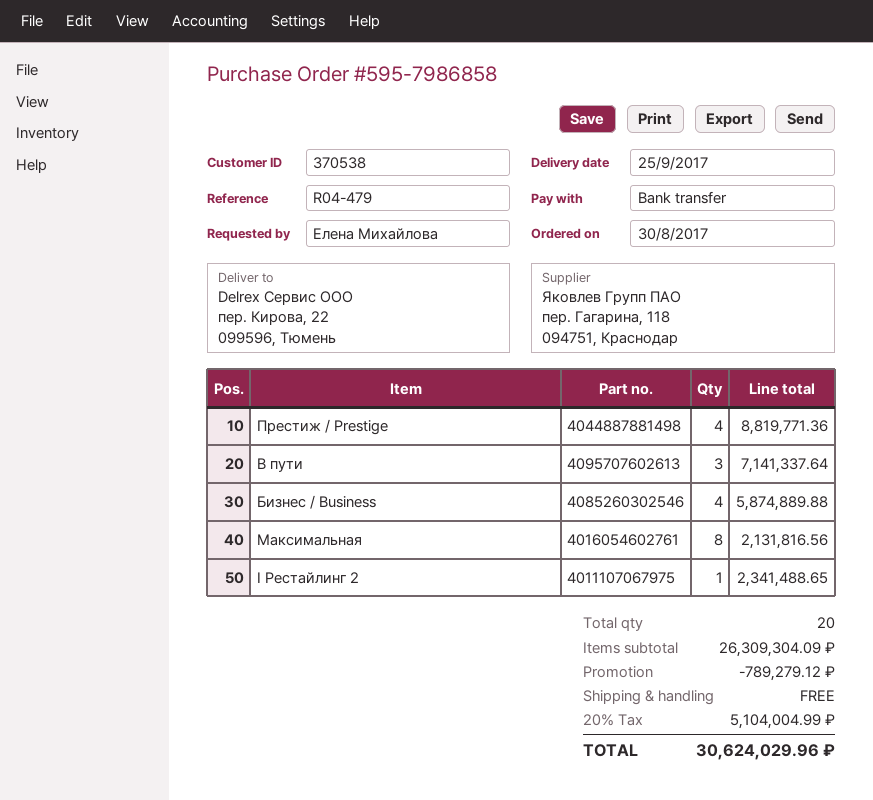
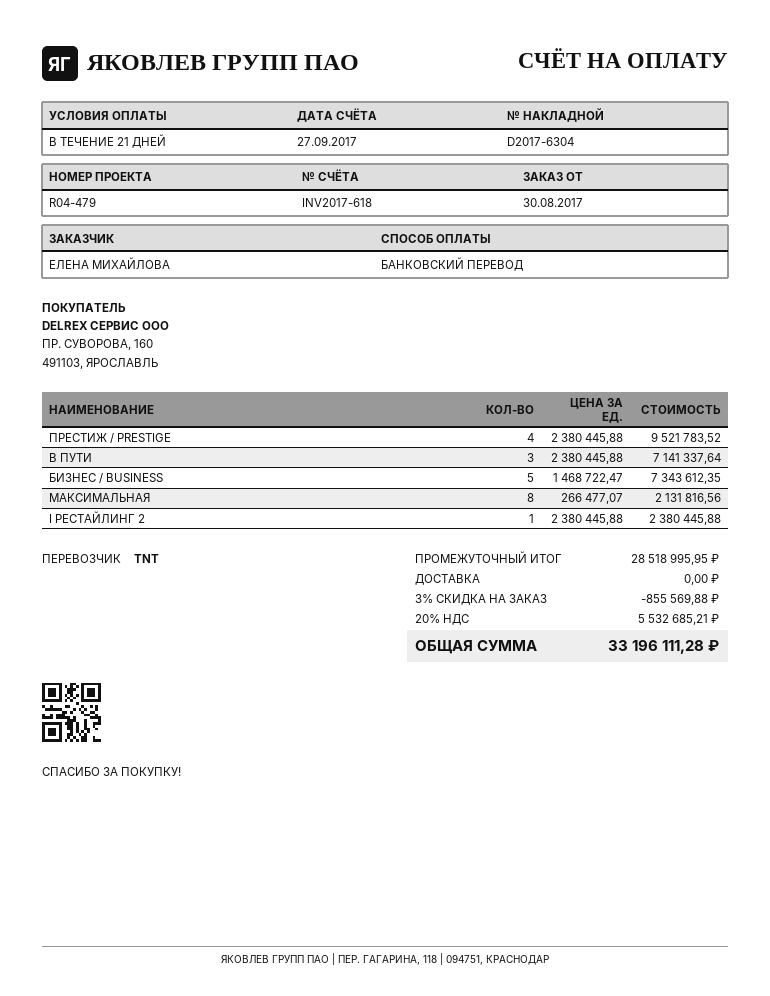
Престиж / Prestige: 4 for 8819771.36 -> 4 for 9521783.52
Бизнес / Business: 4 for 5874889.88 -> 5 for 7343612.35
I Рестайлинг 2: 1 for 2341488.65 -> 1 for 2380445.88
subtotal: 26309304.09 -> 28518995.95
discount: 789279.12 -> 855569.88
tax: 20% = 5104004.99 -> 20% = 5532685.21
total: 30624029.96 -> 33196111.28

